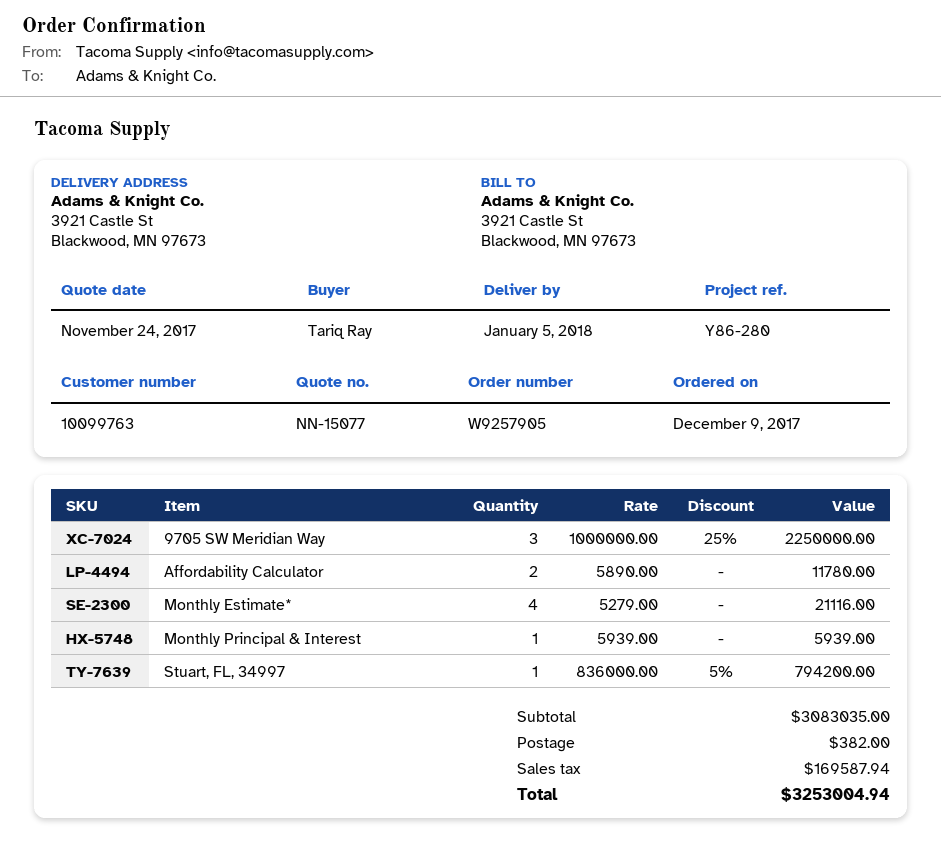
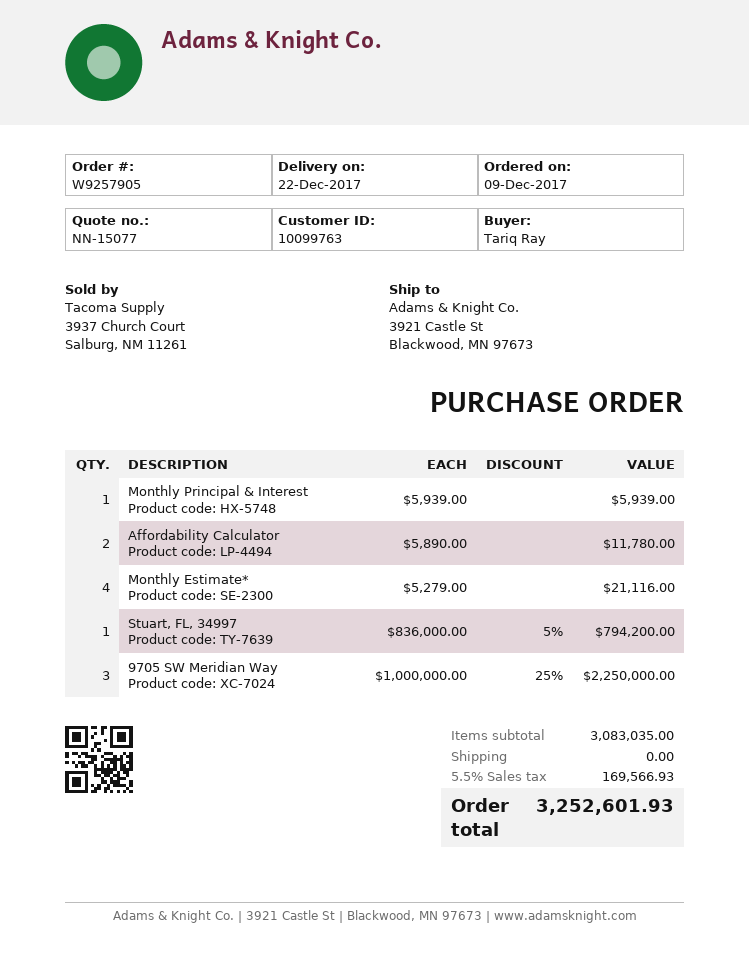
delivery date: 2018-01-05 -> 2017-12-22
shipping: 382.00 -> 0.00
tax: 169587.94 -> 169566.93
total: 3253004.94 -> 3252601.93

